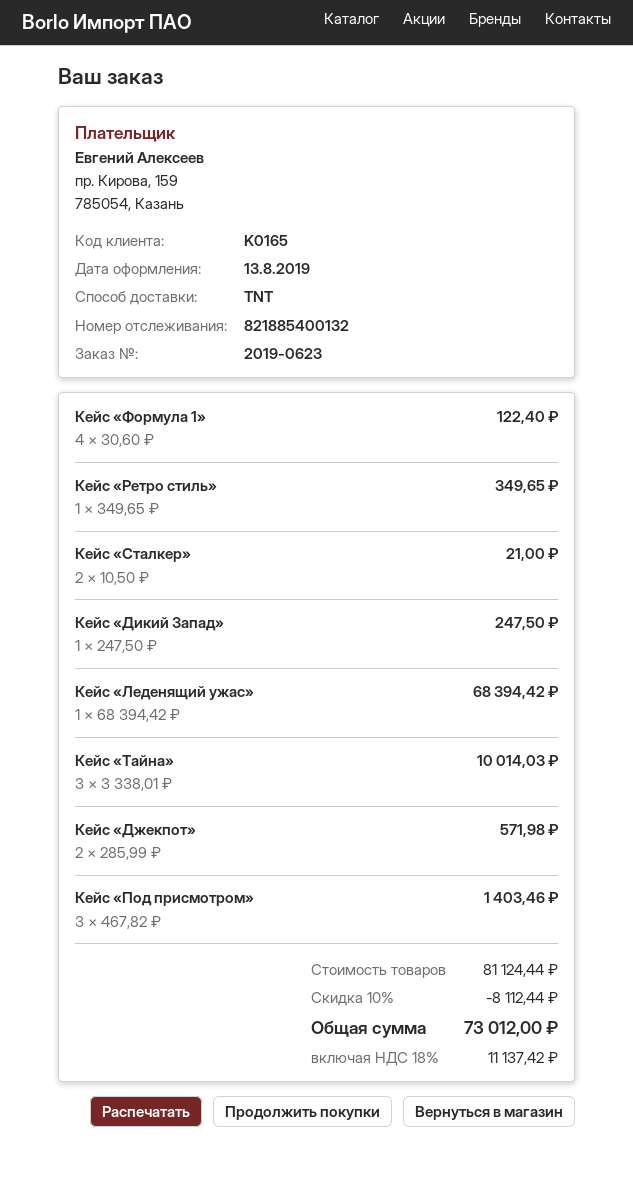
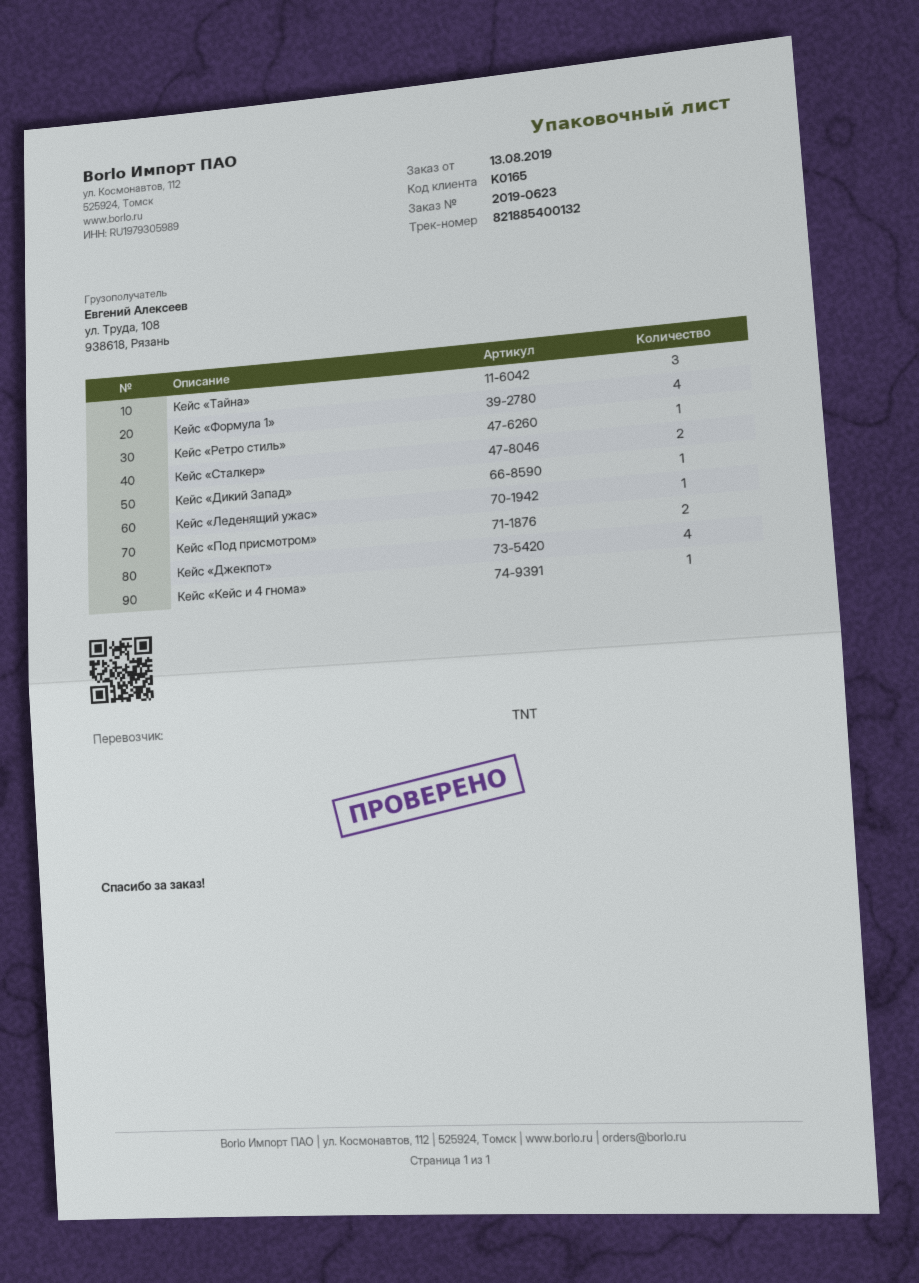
Кейс «Джекпот»: 2 -> 4
Кейс «Под присмотром»: 3 -> 2
Кейс «Кейс и 4 гнома»: none -> 1

